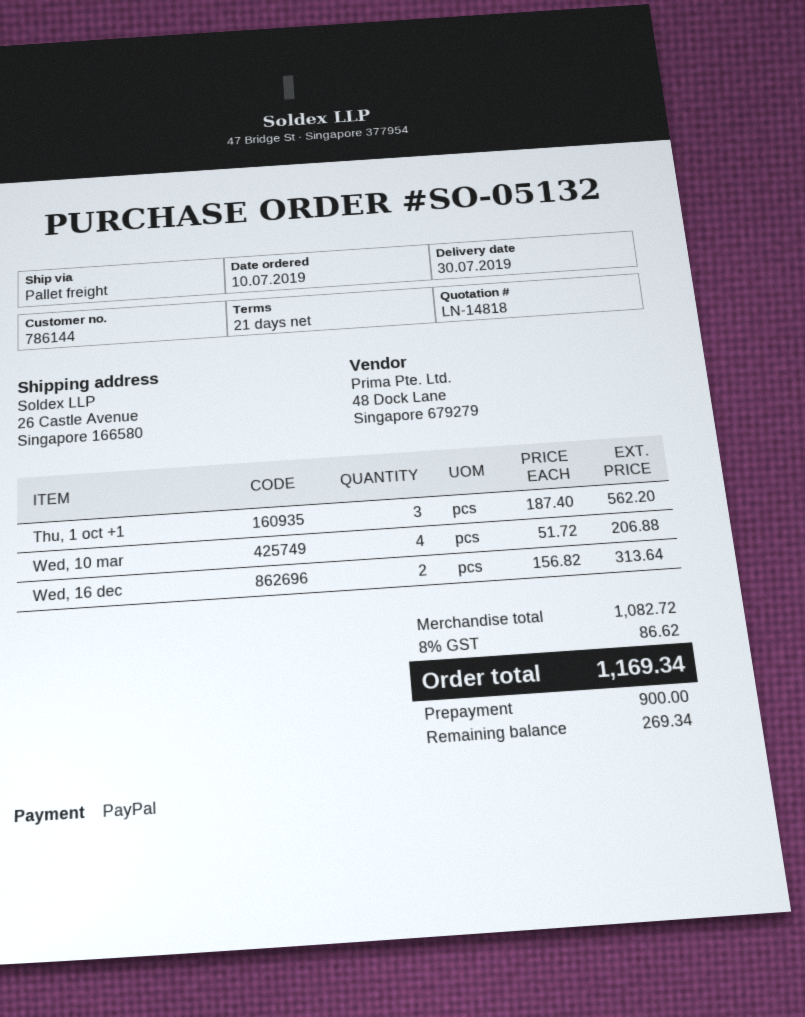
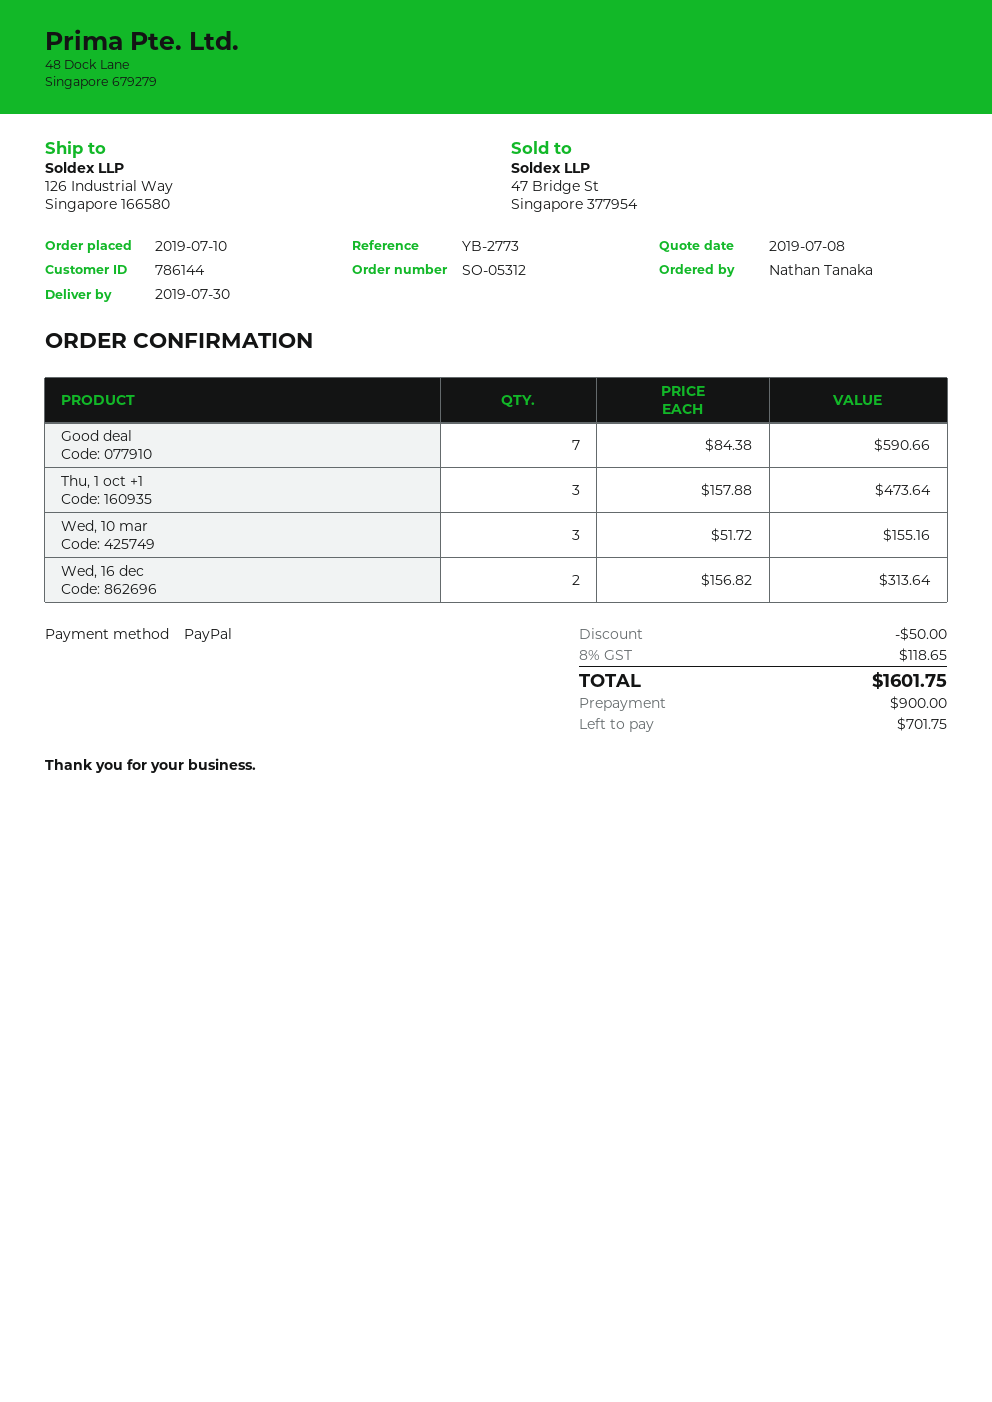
order number: SO-05132 -> SO-05312
ship to: 26 Castle Avenue, Singapore 166580 -> 126 Industrial Way, Singapore 166580
Thu, 1 oct +1: 3 x 187.40 = 562.20 -> 3 x 157.88 = 473.64
Wed, 10 mar: 4 x 51.72 = 206.88 -> 3 x 51.72 = 155.16
Good deal: none -> 7 x 84.38 = 590.66
discount: none -> 50.00
tax: 8% = 86.62 -> 8% = 118.65
total: 1169.34 -> 1601.75
balance: 269.34 -> 701.75

